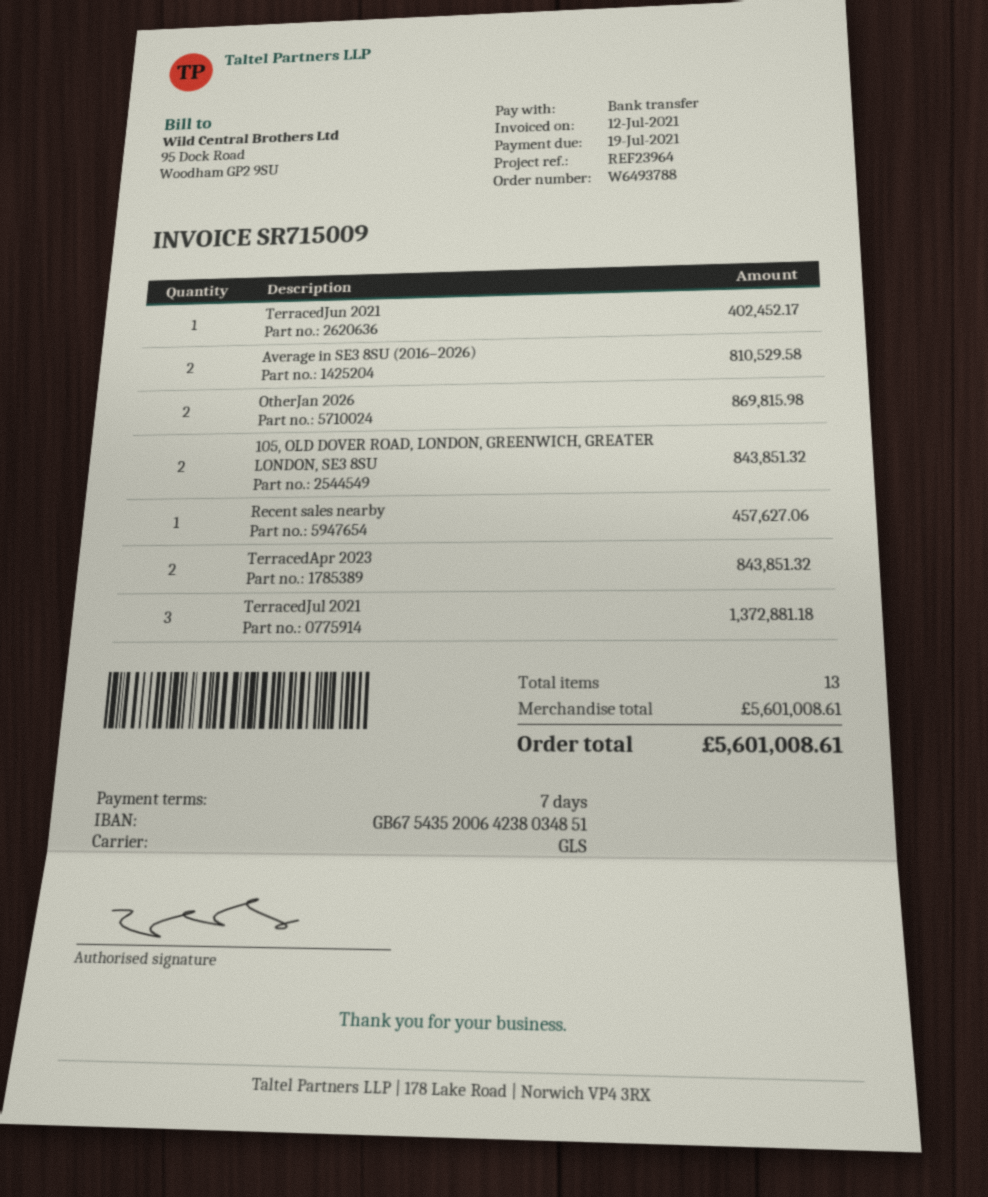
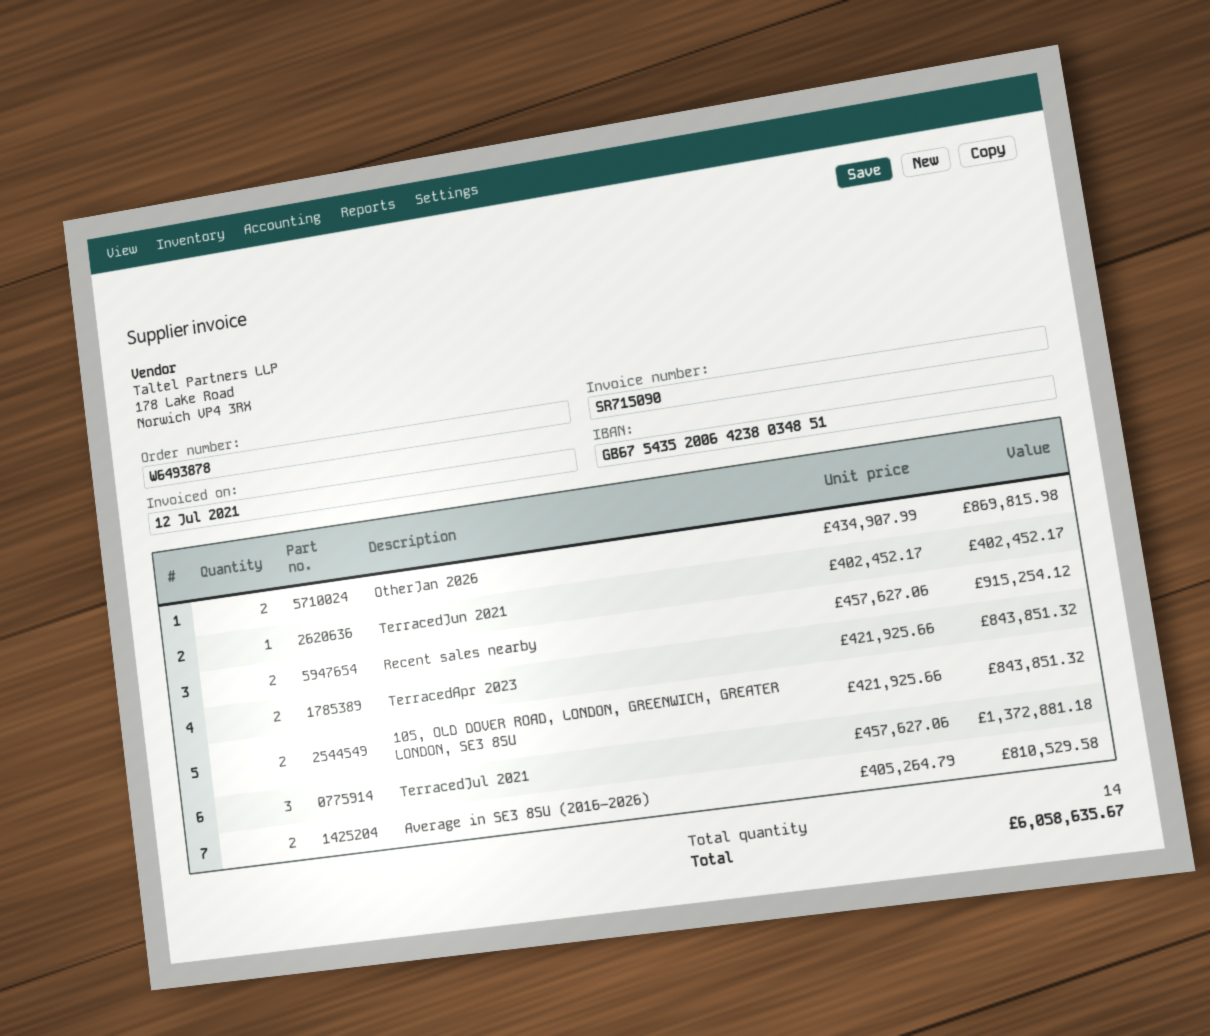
order number: W6493788 -> W6493878
invoice number: SR715009 -> SR715090
Recent sales nearby: 1 for 457627.06 -> 2 for 915254.12
total quantity: 13 -> 14
total: 5601008.61 -> 6058635.67

